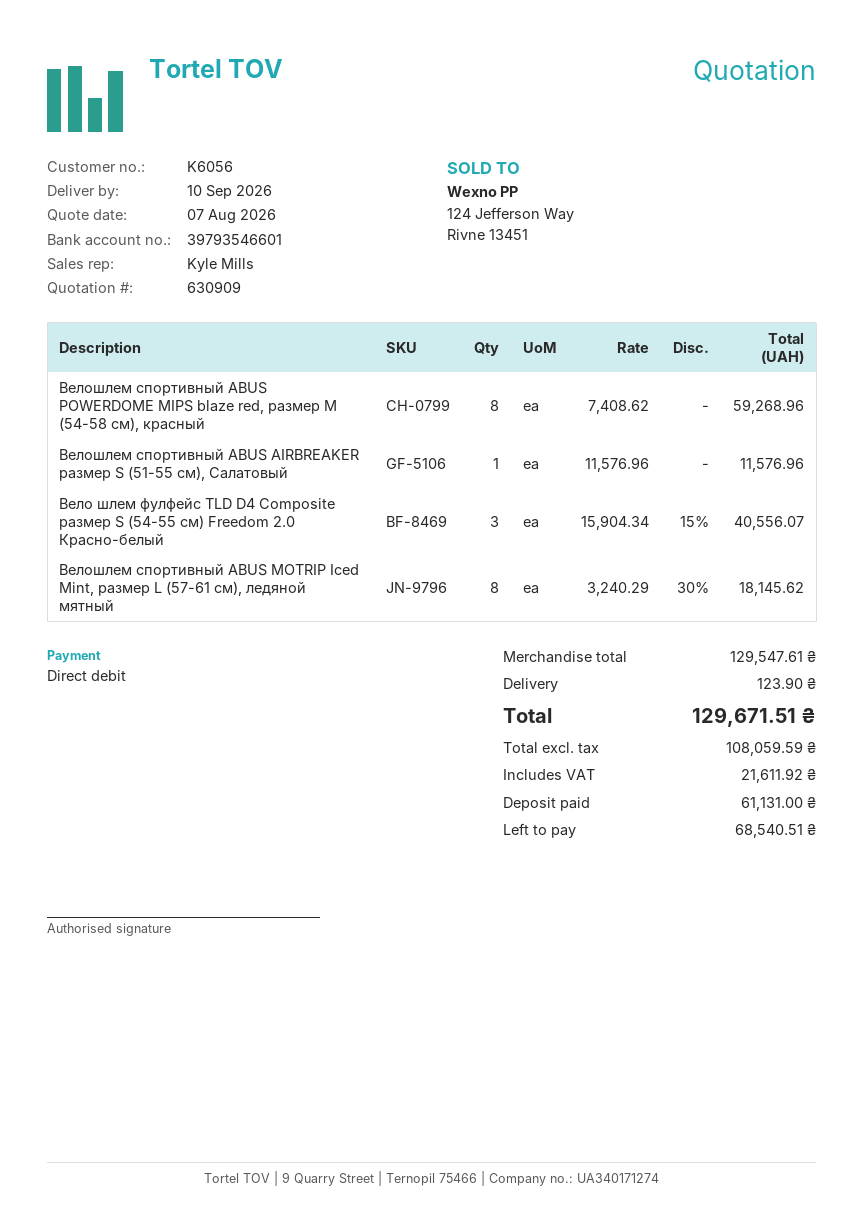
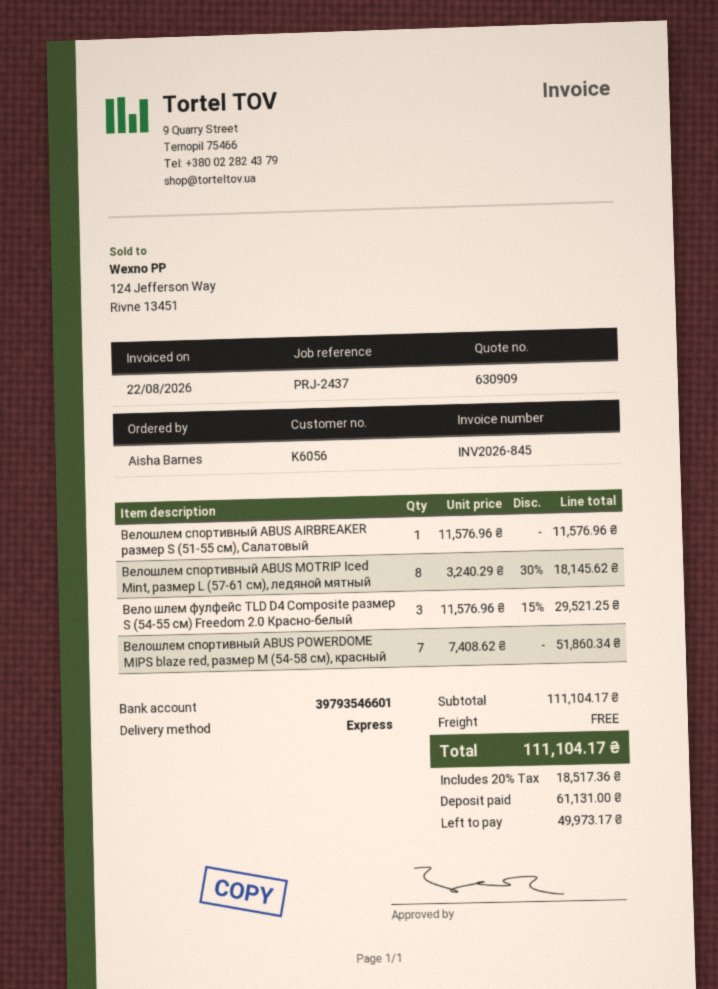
Велошлем спортивный ABUS POWERDOME MIPS blaze red, размер M (54-58 см), красный: 8 x 7408.62 = 59268.96 -> 7 x 7408.62 = 51860.34
Вело шлем фулфейс TLD D4 Composite размер S (54-55 см) Freedom 2.0 Красно-белый: 3 x 15904.34 - 15% = 40556.07 -> 3 x 11576.96 - 15% = 29521.25
subtotal: 129547.61 -> 111104.17
shipping: 123.90 -> 0.00
tax: 21611.92 -> 18517.36
total: 129671.51 -> 111104.17
balance: 68540.51 -> 49973.17

